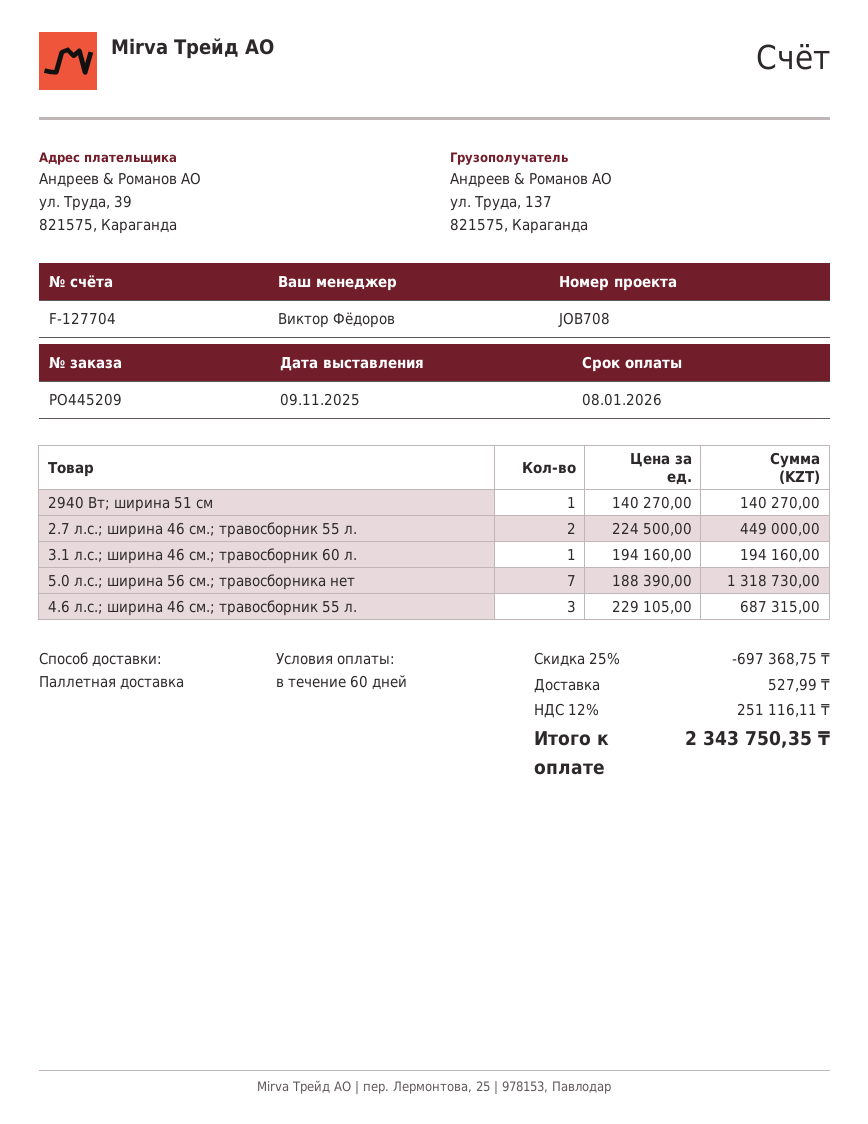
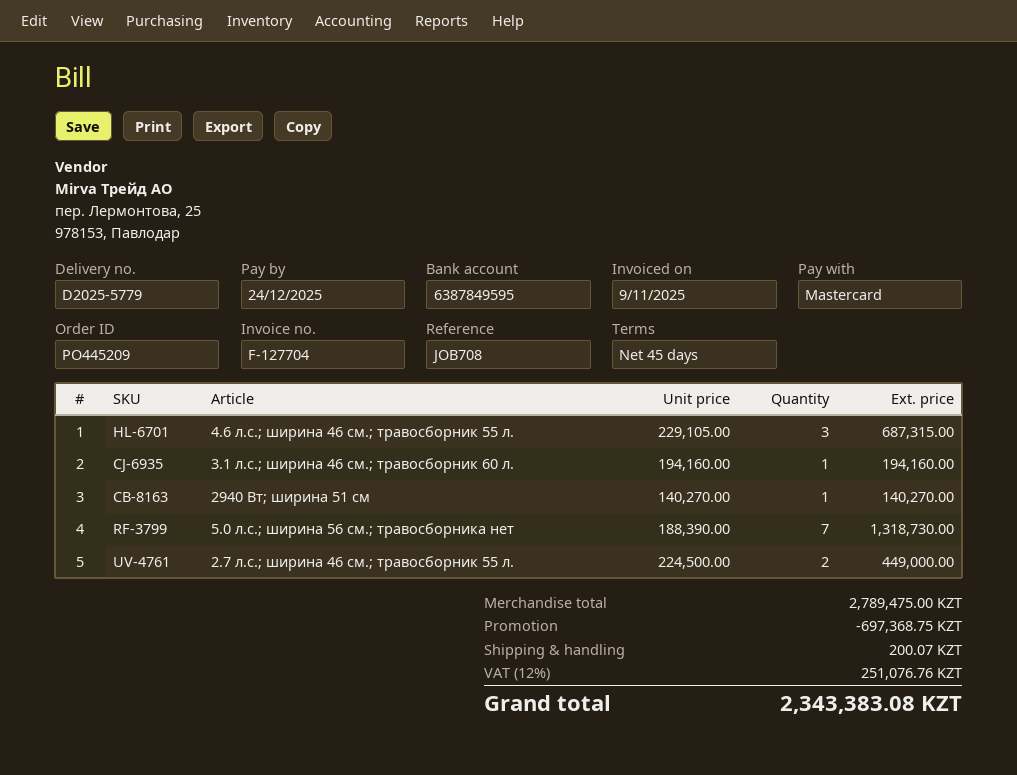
payment terms: 60 days -> 45 days
due date: 2026-01-08 -> 2025-12-24
shipping: 527.99 -> 200.07
tax: 12% = 251116.11 -> 12% = 251076.76
total: 2343750.35 -> 2343383.08

